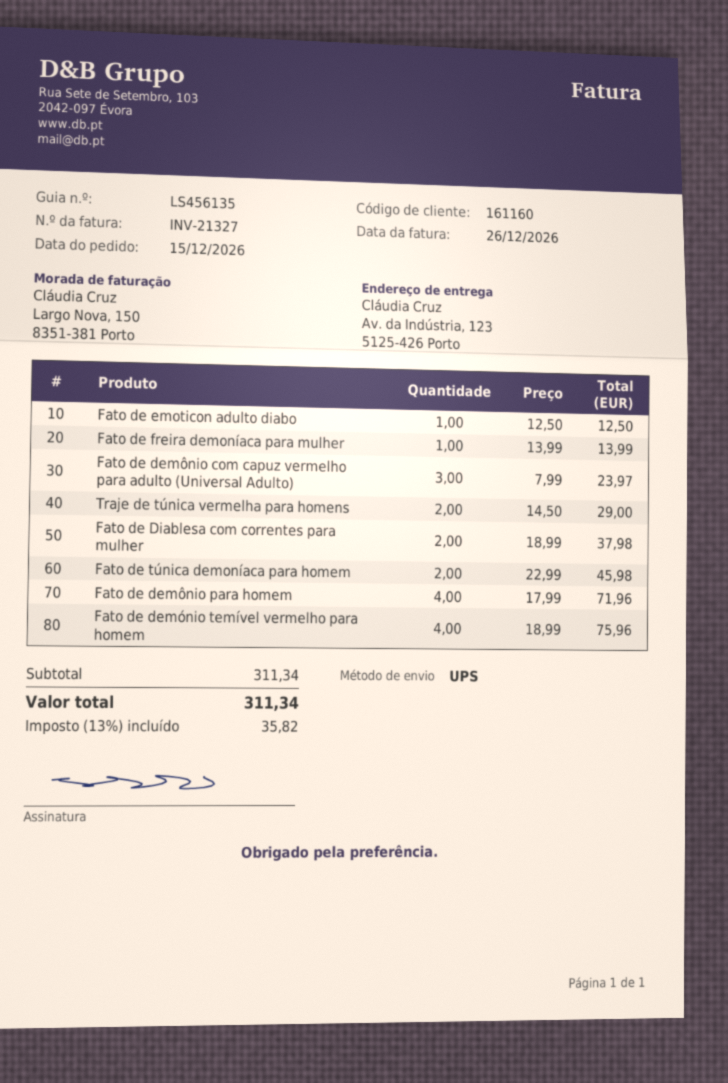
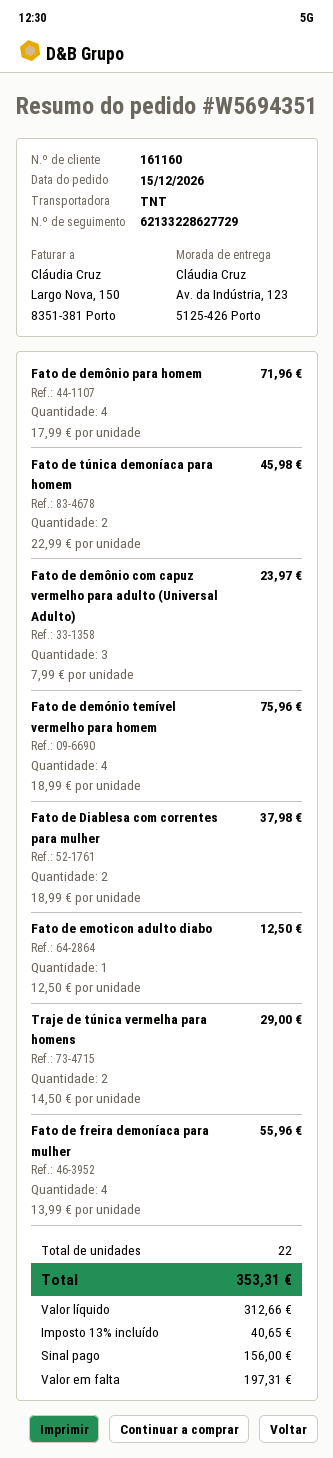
shipping method: UPS -> TNT
Fato de freira demoníaca para mulher: 1 x 13.99 = 13.99 -> 4 x 13.99 = 55.96
tax: 13% = 35.82 -> 13% = 40.65
total: 311.34 -> 353.31

